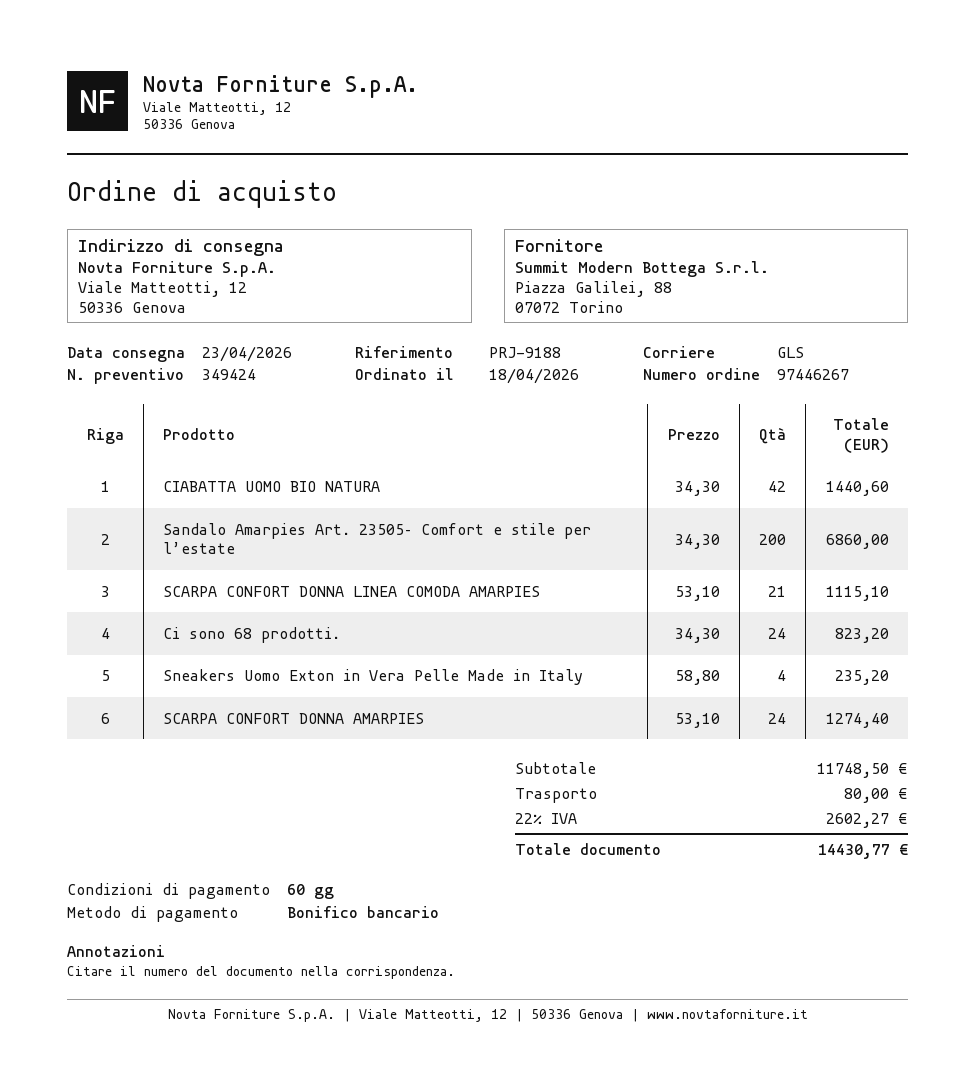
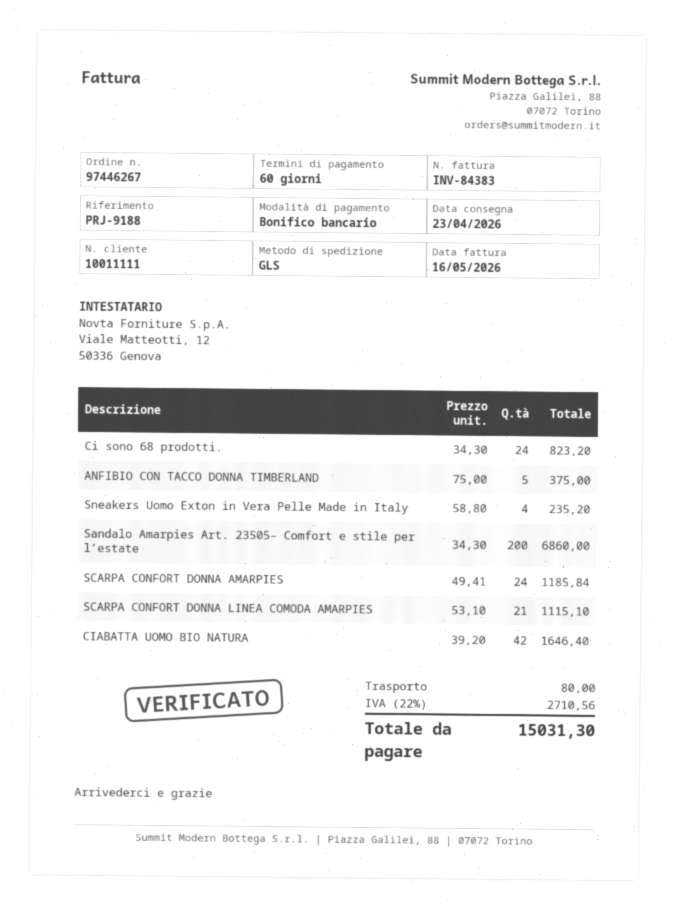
CIABATTA UOMO BIO NATURA: 42 x 34.30 = 1440.60 -> 42 x 39.20 = 1646.40
SCARPA CONFORT DONNA AMARPIES: 24 x 53.10 = 1274.40 -> 24 x 49.41 = 1185.84
ANFIBIO CON TACCO DONNA TIMBERLAND: none -> 5 x 75.00 = 375.00
tax: 22% = 2602.27 -> 22% = 2710.56
total: 14430.77 -> 15031.30

